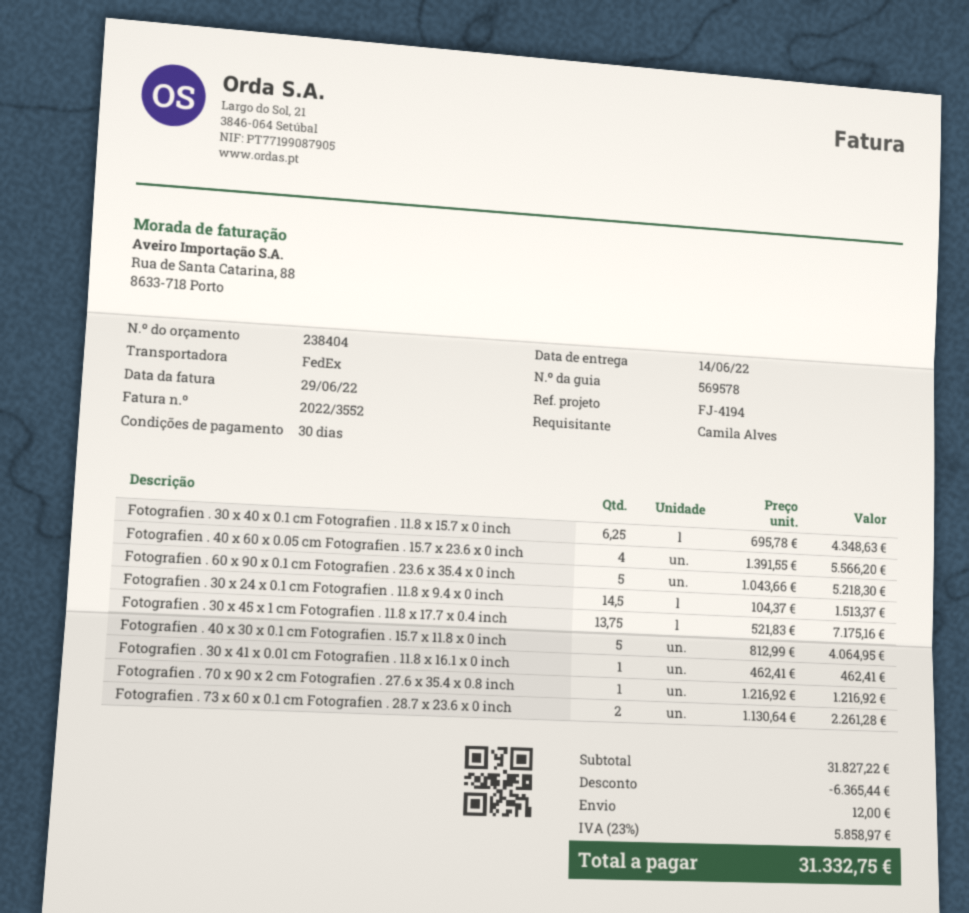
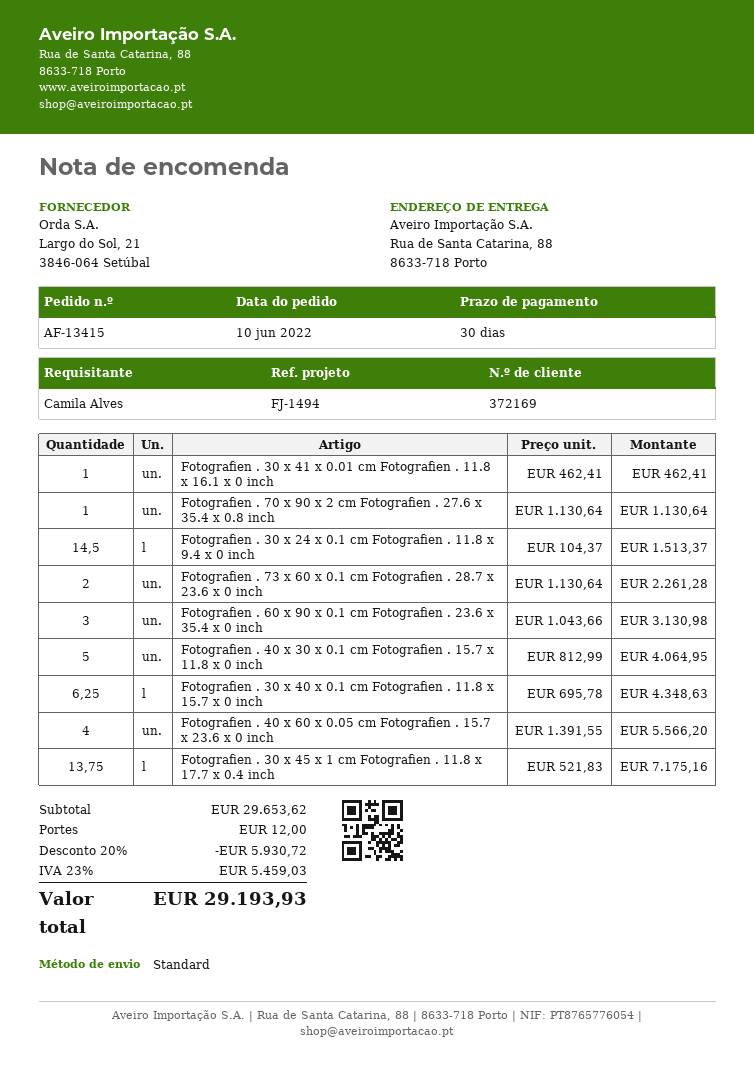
reference: FJ-4194 -> FJ-1494
shipping method: FedEx -> standard
Fotografien . 60 x 90 x 0.1 cm Fotografien . 23.6 x 35.4 x 0 inch: 5 x 1043.66 = 5218.30 -> 3 x 1043.66 = 3130.98
Fotografien . 70 x 90 x 2 cm Fotografien . 27.6 x 35.4 x 0.8 inch: 1 x 1216.92 = 1216.92 -> 1 x 1130.64 = 1130.64
subtotal: 31827.22 -> 29653.62
discount: 6365.44 -> 5930.72
tax: 23% = 5858.97 -> 23% = 5459.03
total: 31332.75 -> 29193.93

